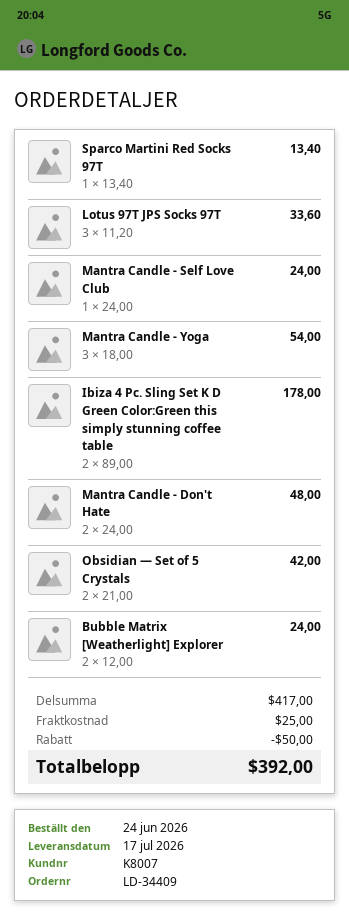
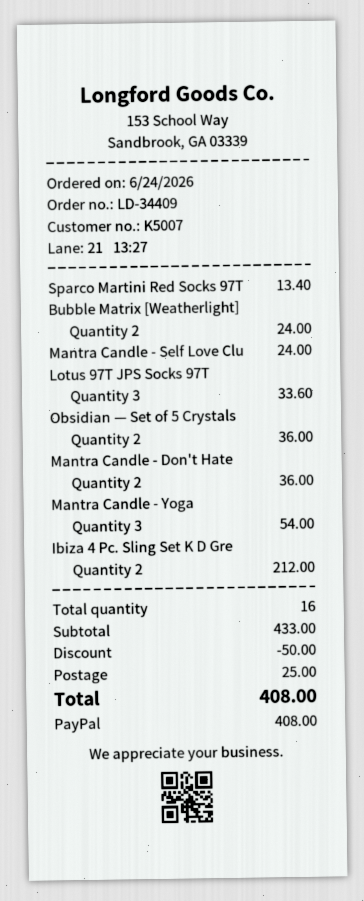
customer number: K8007 -> K5007
Ibiza 4 Pc. Sling Set K D Green Color:Green this simply stunning coffee table: 2 for 178.00 -> 2 for 212.00
Mantra Candle - Don't Hate: 2 for 48.00 -> 2 for 36.00
Obsidian — Set of 5 Crystals: 2 for 42.00 -> 2 for 36.00
subtotal: 417.00 -> 433.00
total: 392.00 -> 408.00

